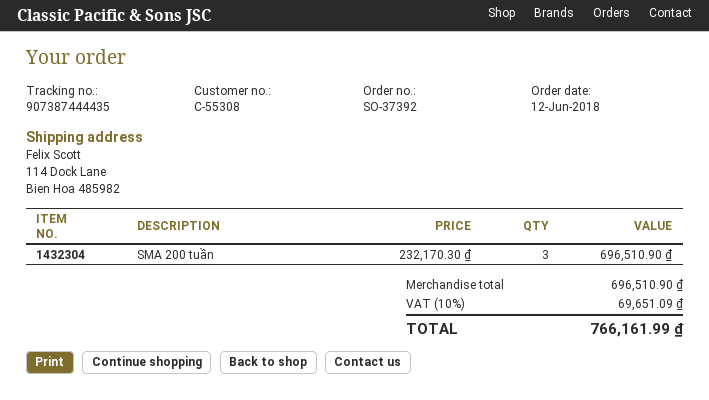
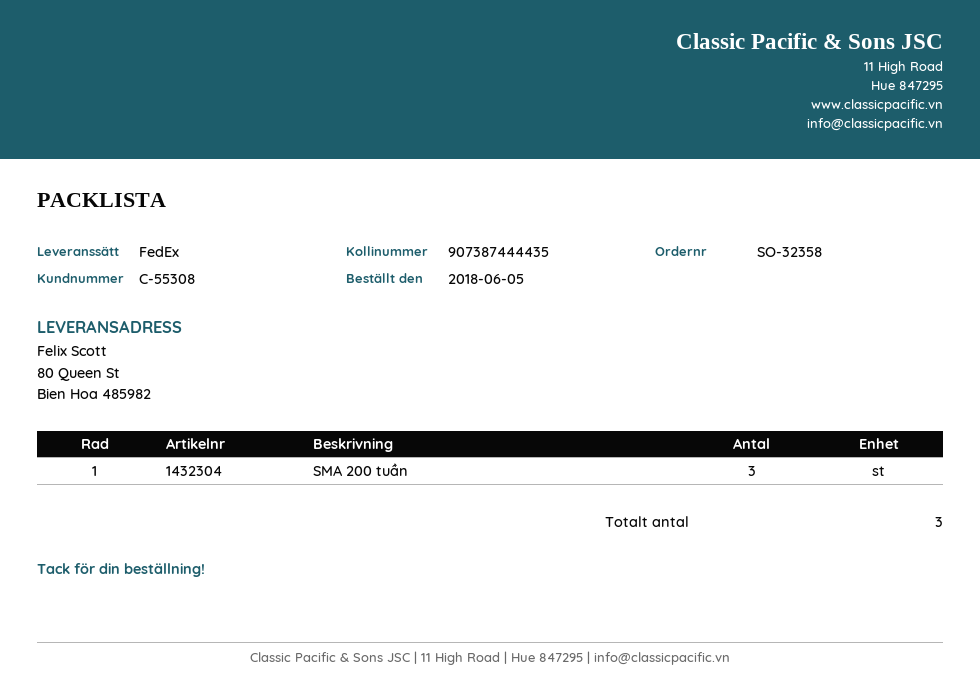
order number: SO-37392 -> SO-32358
order date: 2018-06-12 -> 2018-06-05
ship to: 114 Dock Lane, Bien Hoa 485982 -> 80 Queen St, Bien Hoa 485982

